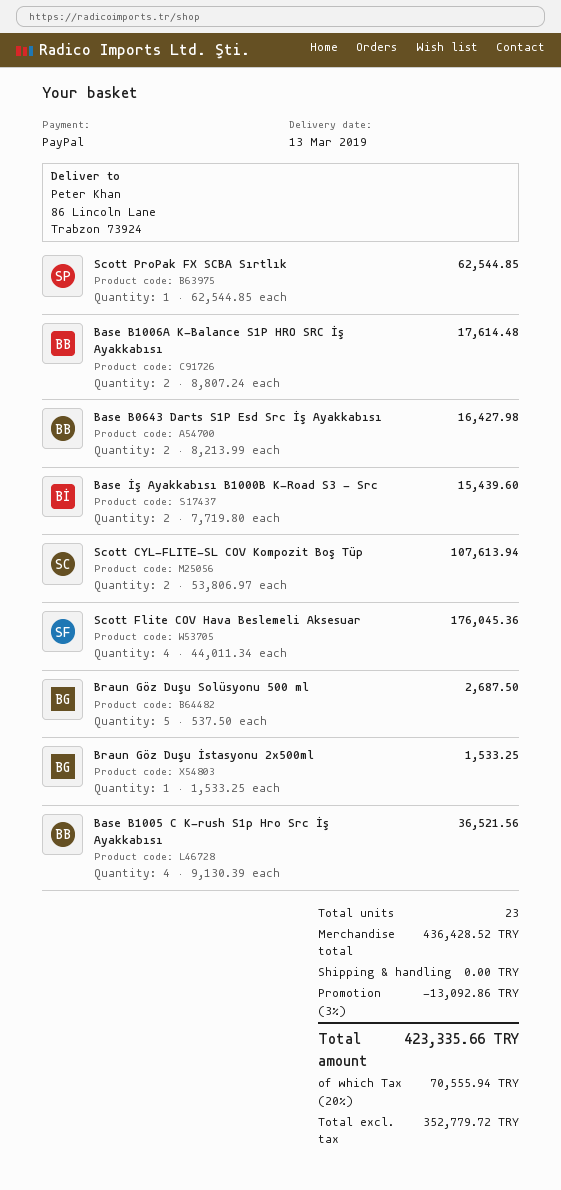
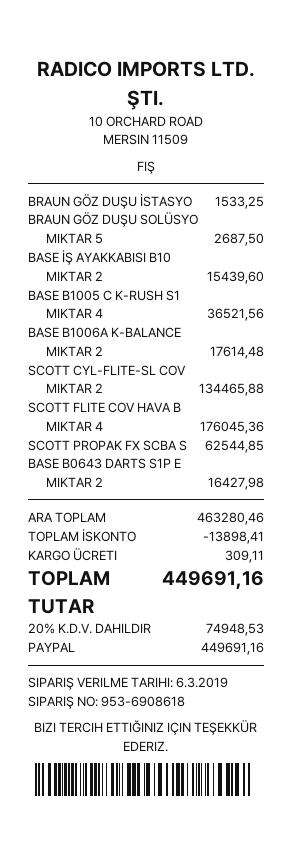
Scott CYL-FLITE-SL COV Kompozit Boş Tüp: 2 for 107613.94 -> 2 for 134465.88
subtotal: 436428.52 -> 463280.46
discount: 13092.86 -> 13898.41
shipping: 0.00 -> 309.11
tax: 20% = 70555.94 -> 20% = 74948.53
total: 423335.66 -> 449691.16

